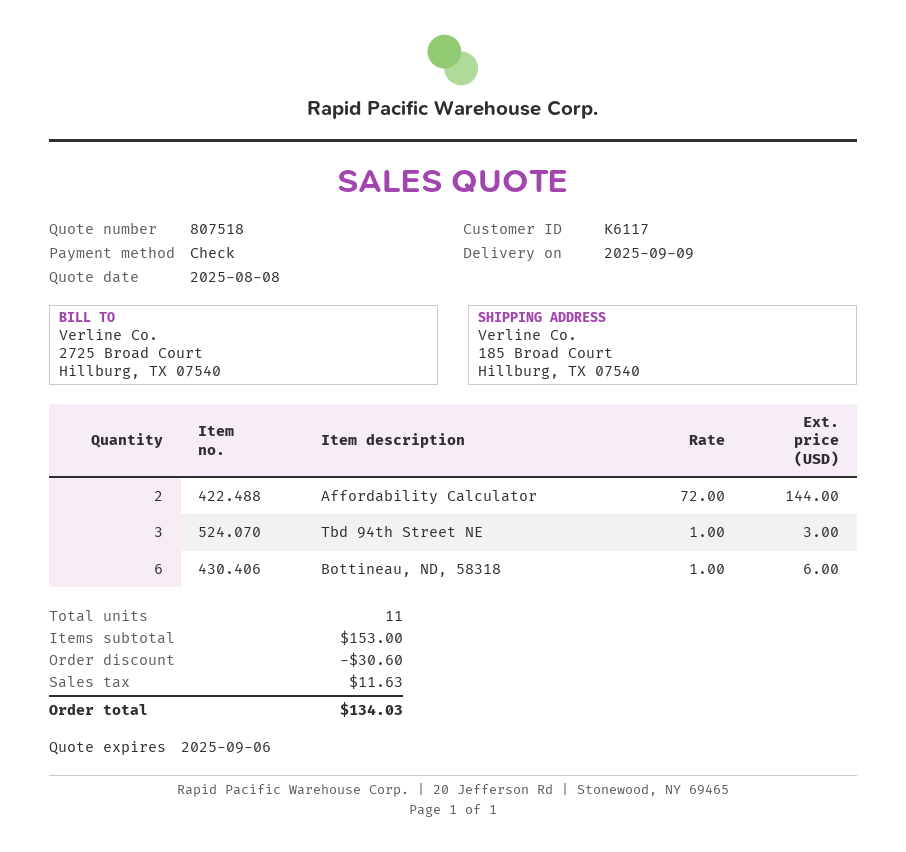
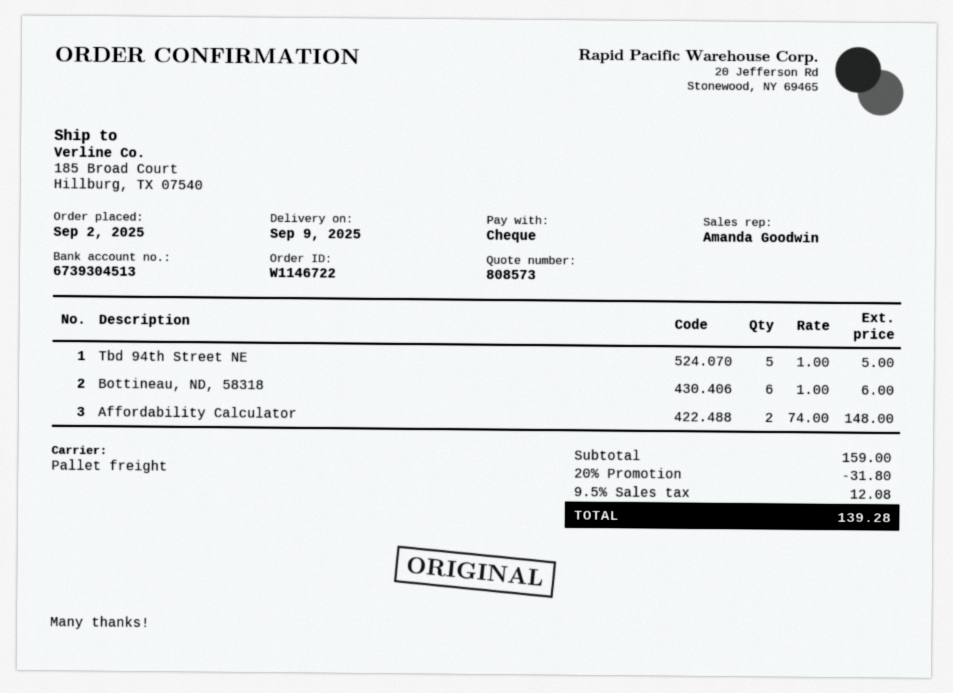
quote number: 807518 -> 808573
Affordability Calculator: 2 x 72.00 = 144.00 -> 2 x 74.00 = 148.00
Tbd 94th Street NE: 3 x 1.00 = 3.00 -> 5 x 1.00 = 5.00
subtotal: 153.00 -> 159.00
discount: 30.60 -> 31.80
tax: 11.63 -> 12.08
total: 134.03 -> 139.28

